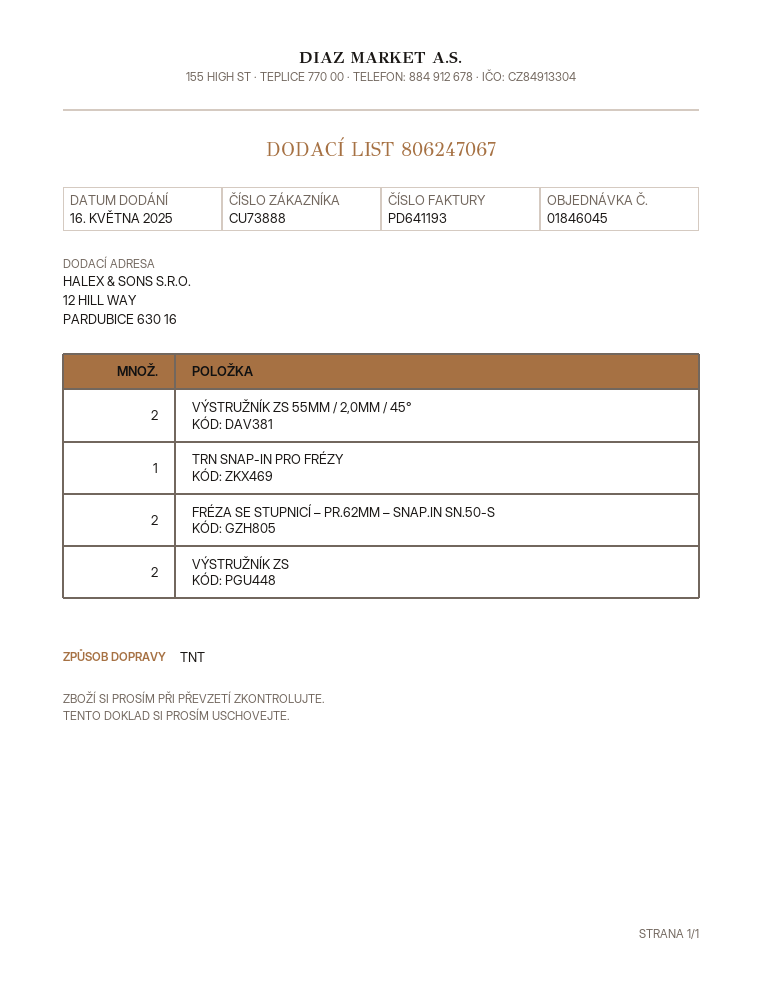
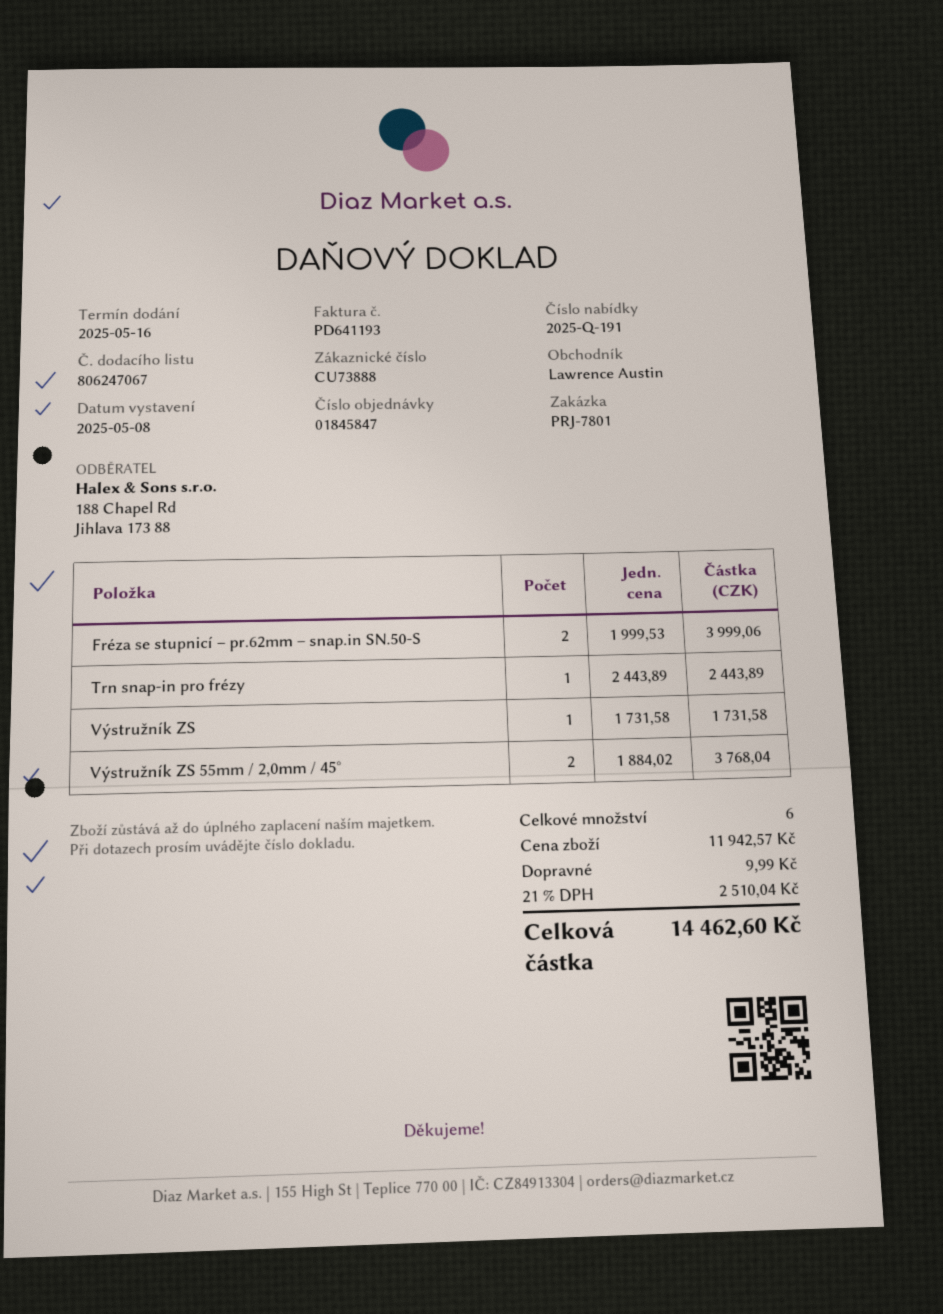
order number: 01846045 -> 01845847
VÝSTRUŽNÍK ZS: 2 -> 1

